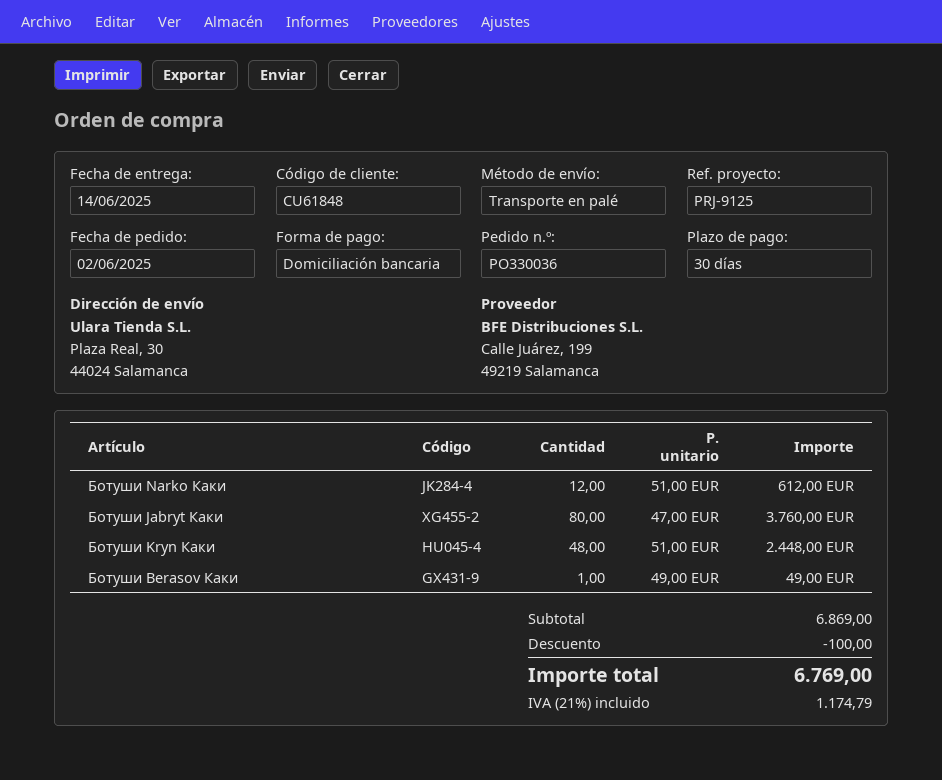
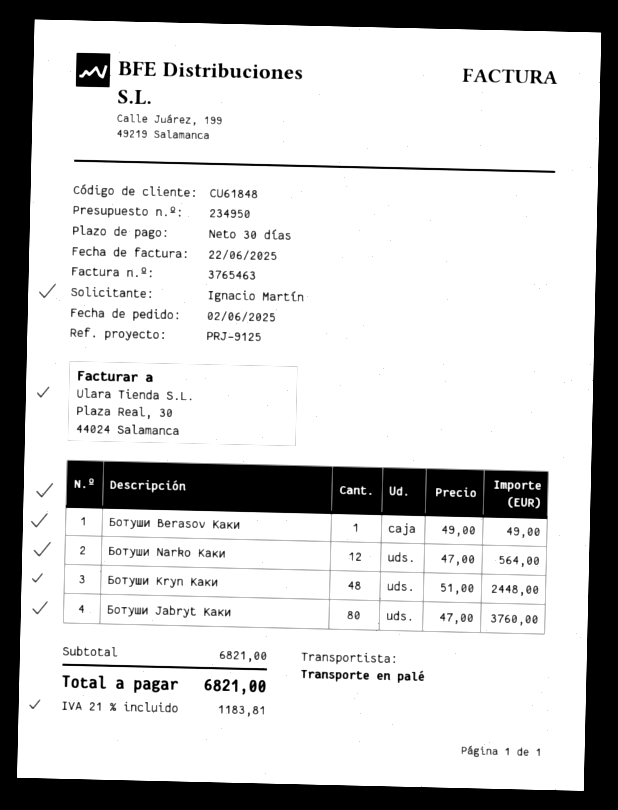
Ботуши Narko Каки: 12 x 51.00 = 612.00 -> 12 x 47.00 = 564.00
subtotal: 6869.00 -> 6821.00
discount: 100.00 -> none
tax: 21% = 1174.79 -> 21% = 1183.81
total: 6769.00 -> 6821.00

